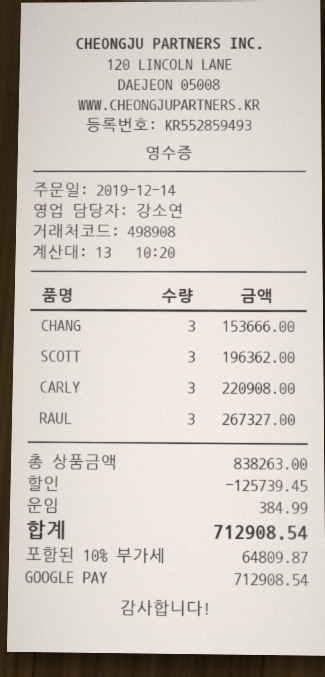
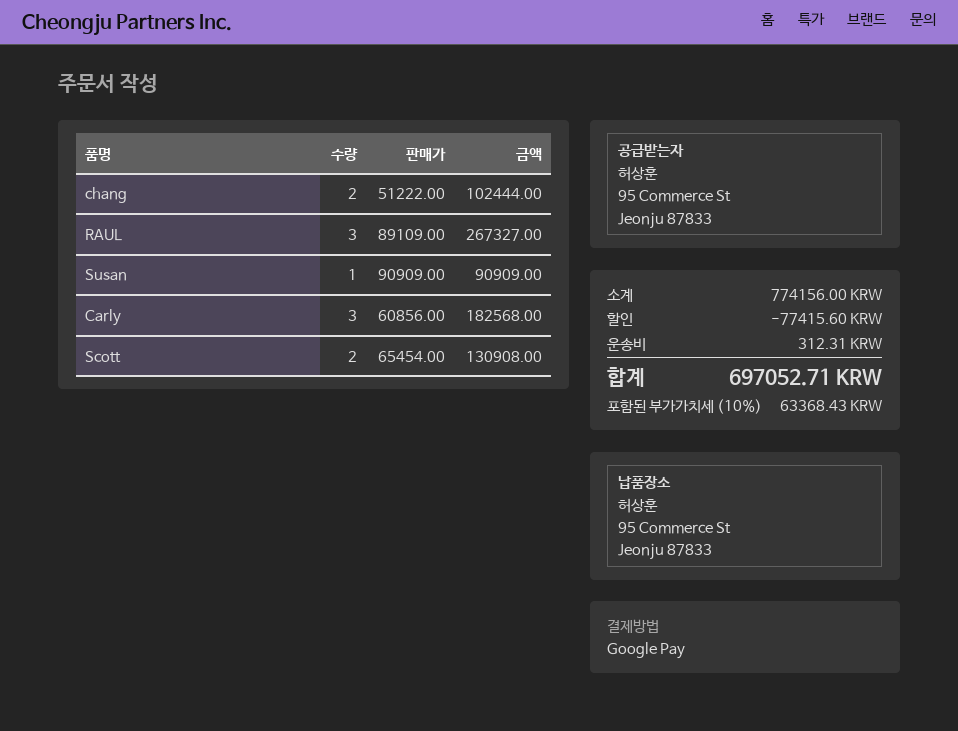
CHANG: 3 for 153666.00 -> 2 for 102444.00
SCOTT: 3 for 196362.00 -> 2 for 130908.00
CARLY: 3 for 220908.00 -> 3 for 182568.00
Susan: none -> 1 for 90909.00
subtotal: 838263.00 -> 774156.00
discount: 125739.45 -> 77415.60
shipping: 384.99 -> 312.31
tax: 10% = 64809.87 -> 10% = 63368.43
total: 712908.54 -> 697052.71

